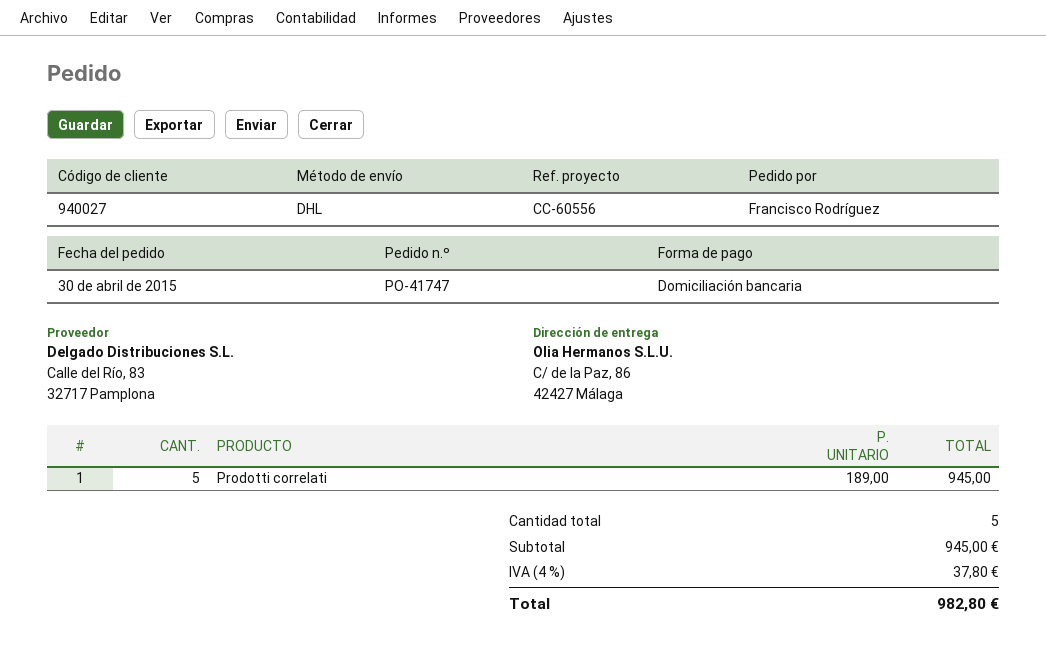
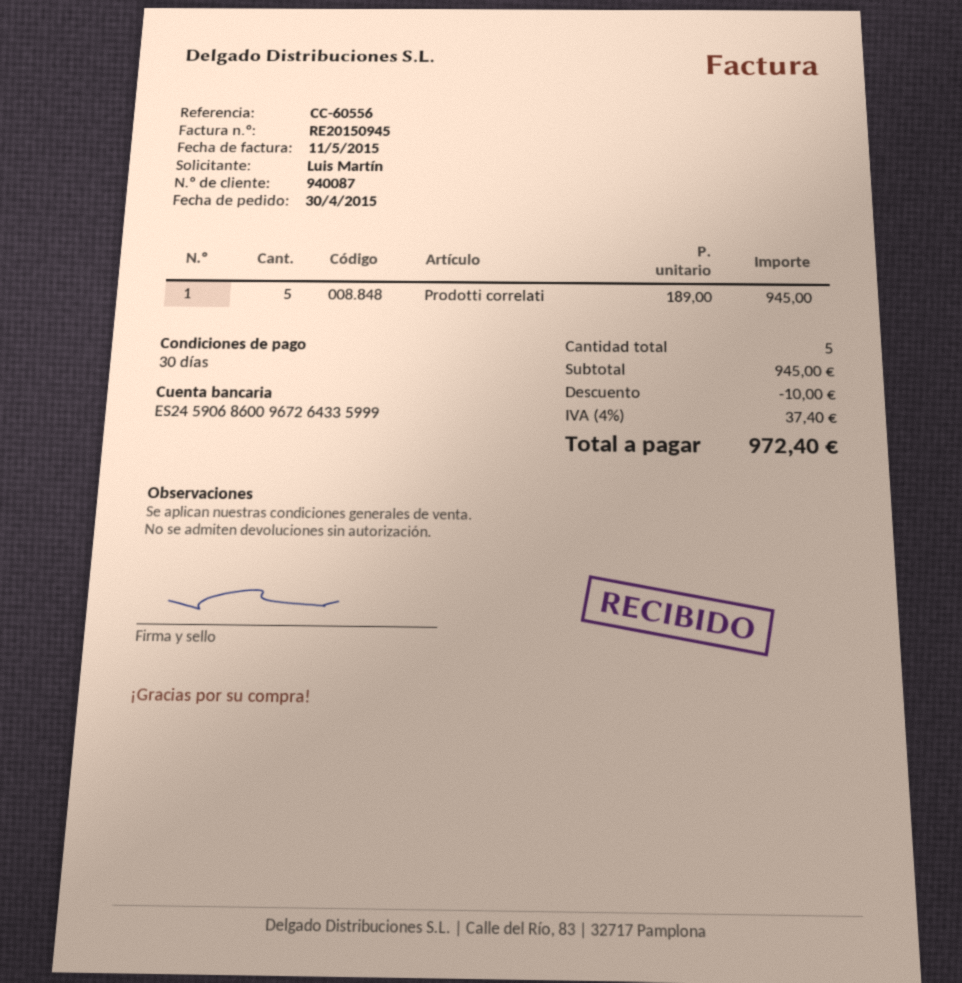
customer number: 940027 -> 940087
ordered by: Francisco Rodríguez -> Luis Martín
discount: none -> 10.00
tax: 4% = 37.80 -> 4% = 37.40
total: 982.80 -> 972.40

